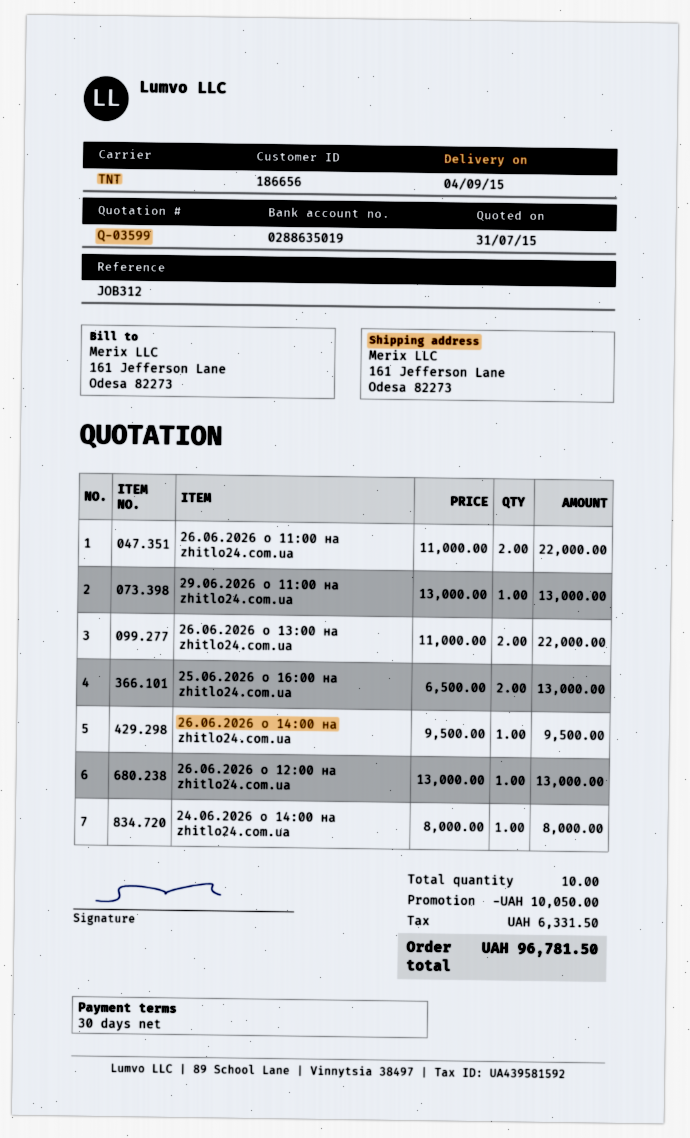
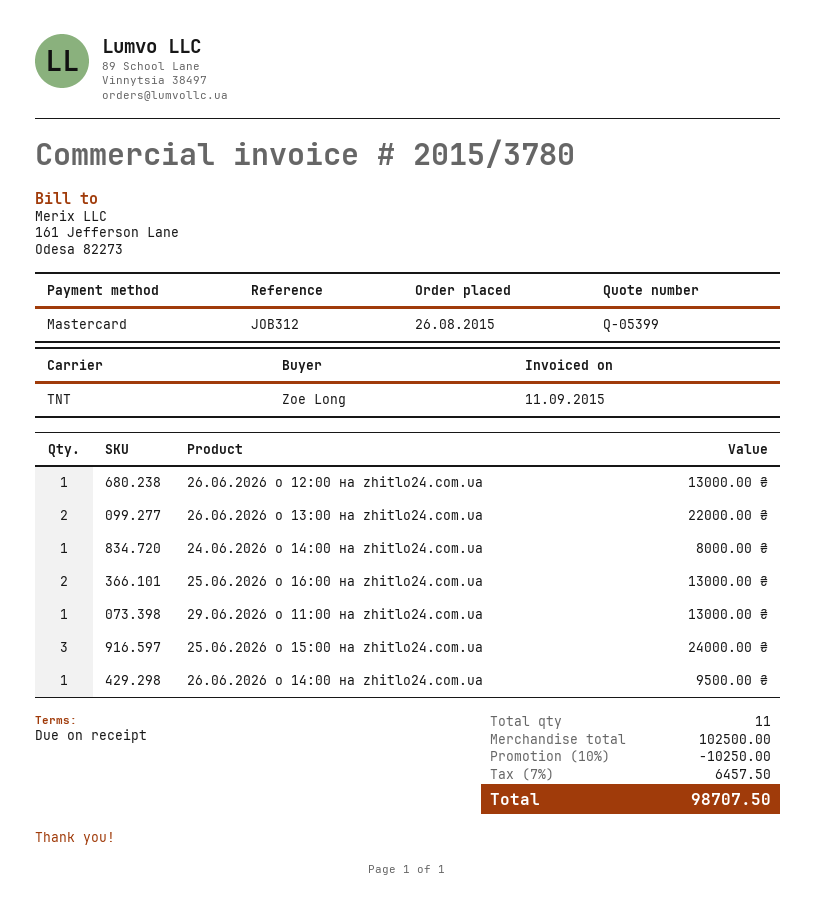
quote number: Q-03599 -> Q-05399
payment terms: 30 days -> on receipt
26.06.2026 о 11:00 на zhitlo24.com.ua: 2 for 22000.00 -> none
25.06.2026 о 15:00 на zhitlo24.com.ua: none -> 3 for 24000.00
total quantity: 10 -> 11
discount: 10050.00 -> 10250.00
tax: 6331.50 -> 6457.50
total: 96781.50 -> 98707.50

